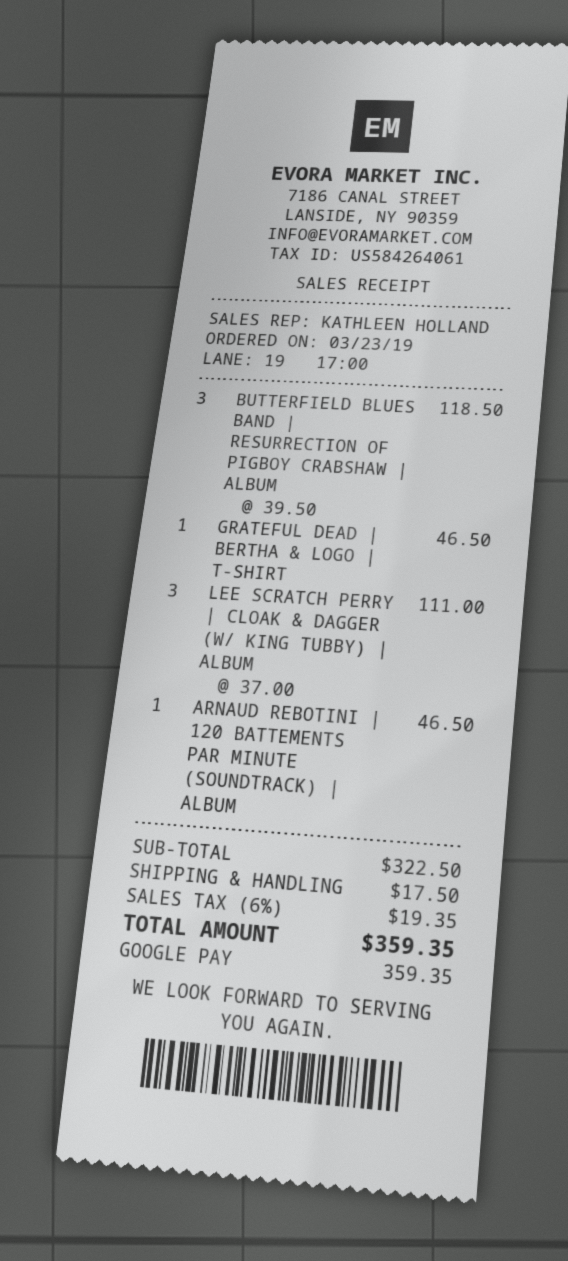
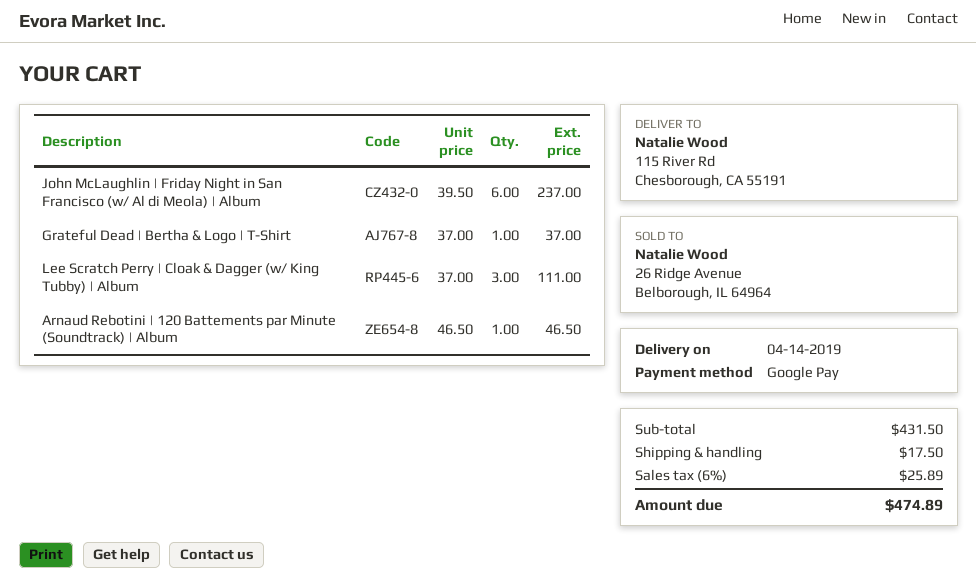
BUTTERFIELD BLUES BAND | RESURRECTION OF PIGBOY CRABSHAW | ALBUM: 3 x 39.50 = 118.50 -> none
GRATEFUL DEAD | BERTHA & LOGO | T-SHIRT: 1 x 46.50 = 46.50 -> 1 x 37.00 = 37.00
John McLaughlin | Friday Night in San Francisco (w/ Al di Meola) | Album: none -> 6 x 39.50 = 237.00
subtotal: 322.50 -> 431.50
tax: 6% = 19.35 -> 6% = 25.89
total: 359.35 -> 474.89

